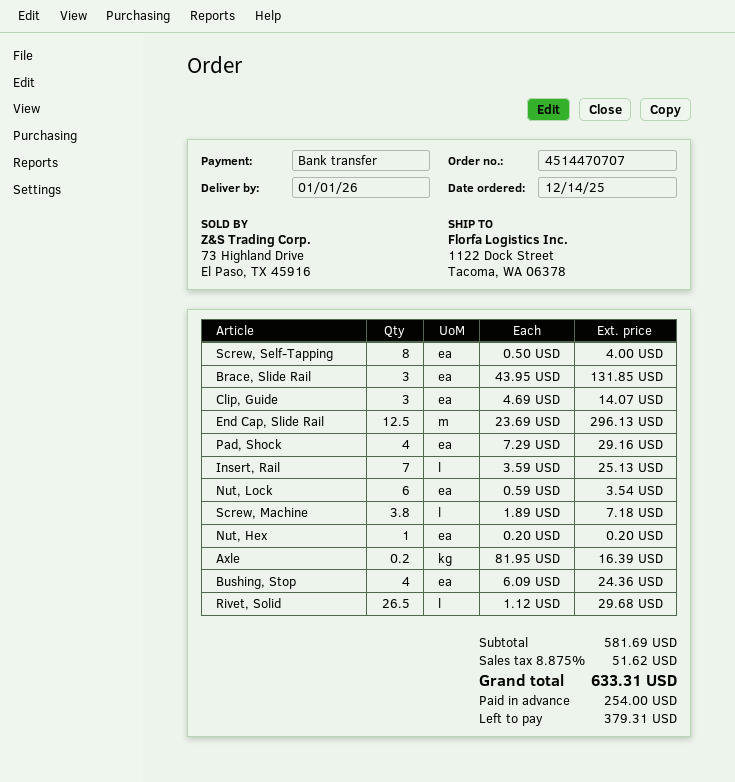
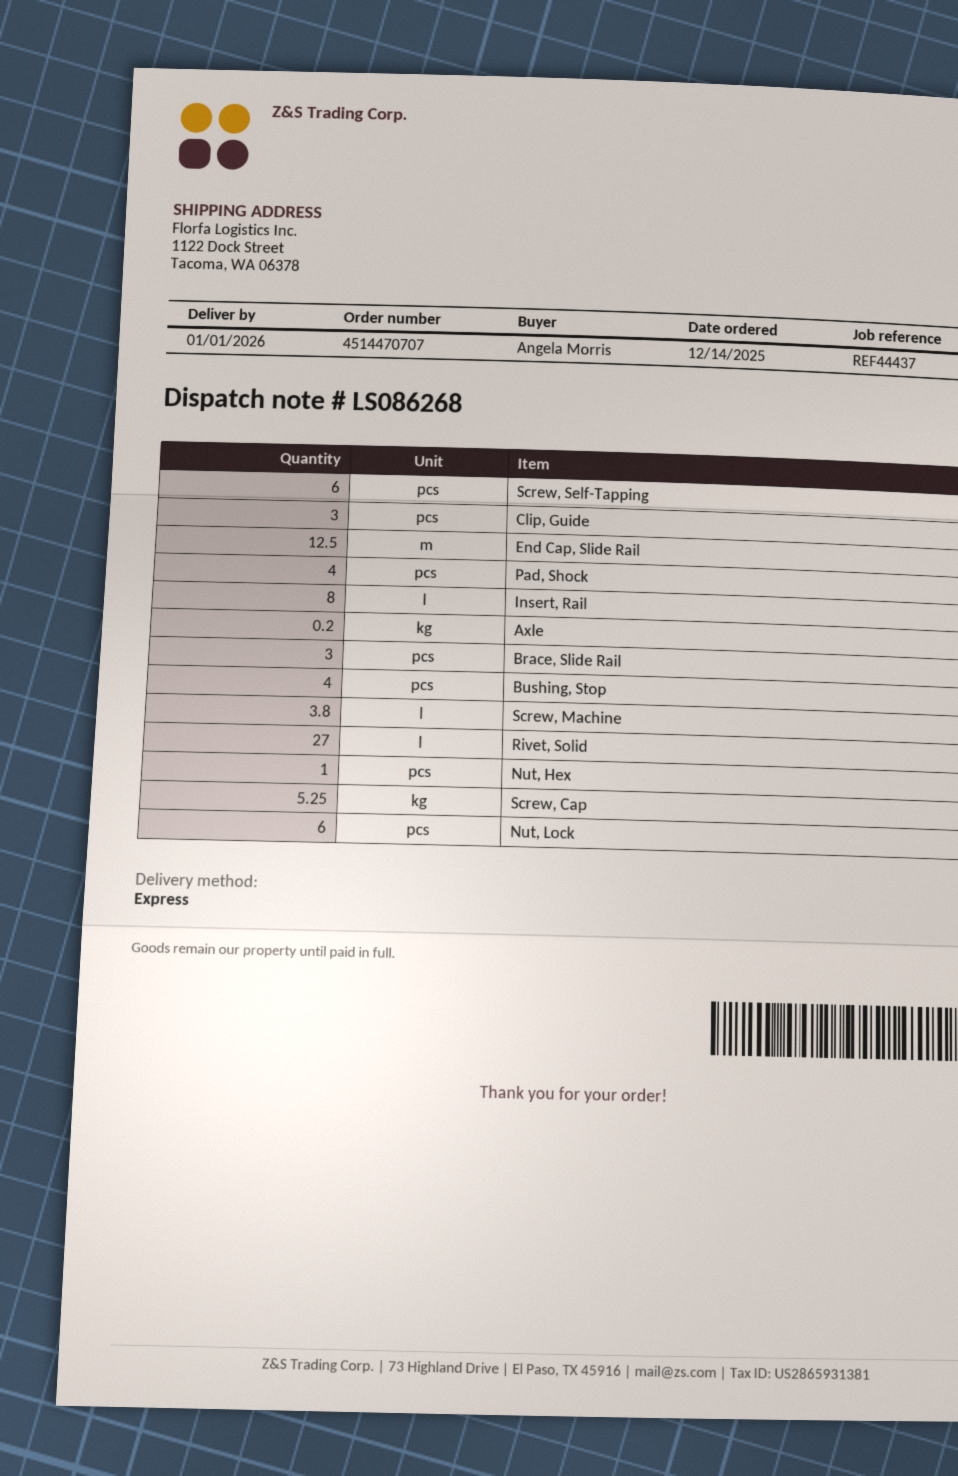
Screw, Self-Tapping: 8 -> 6
Insert, Rail: 7 -> 8
Rivet, Solid: 26.5 -> 27
Screw, Cap: none -> 5.25

